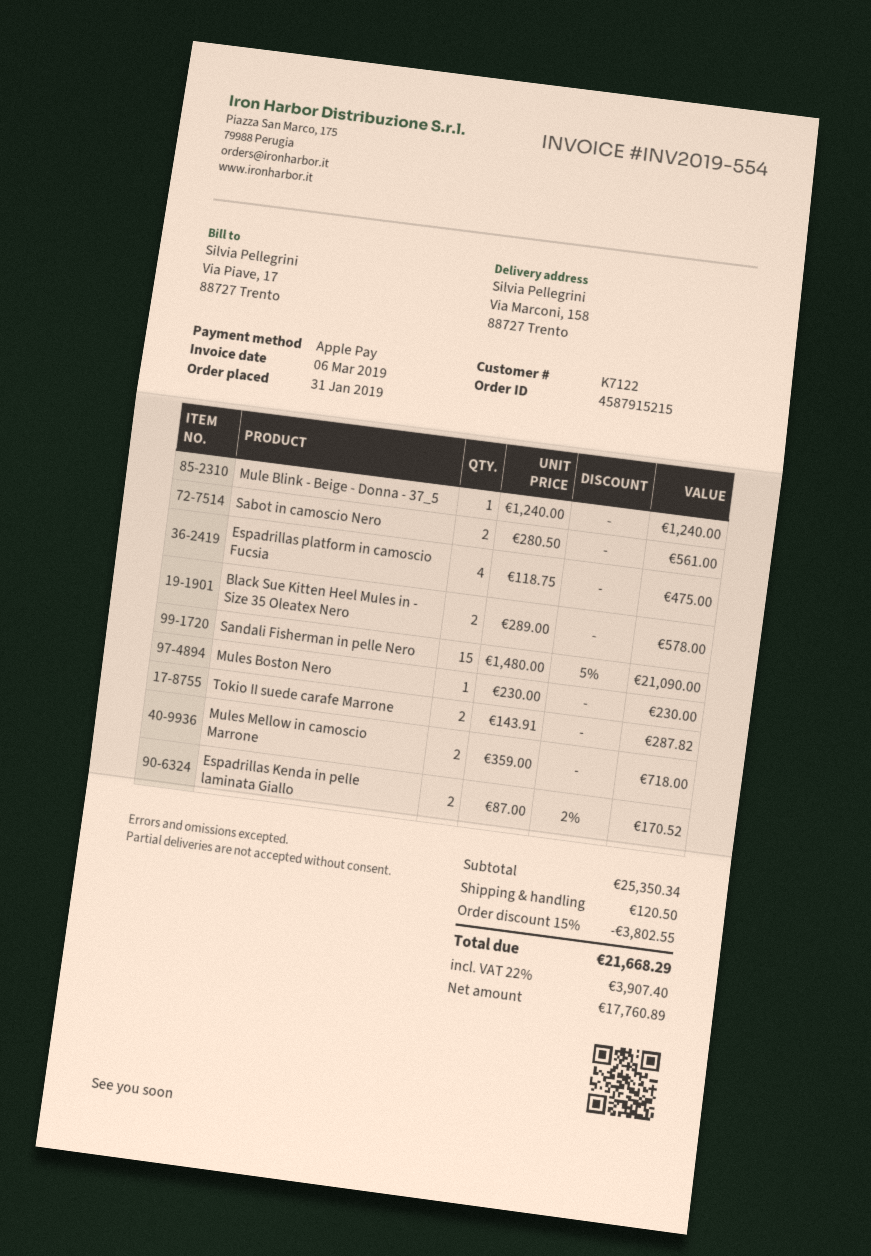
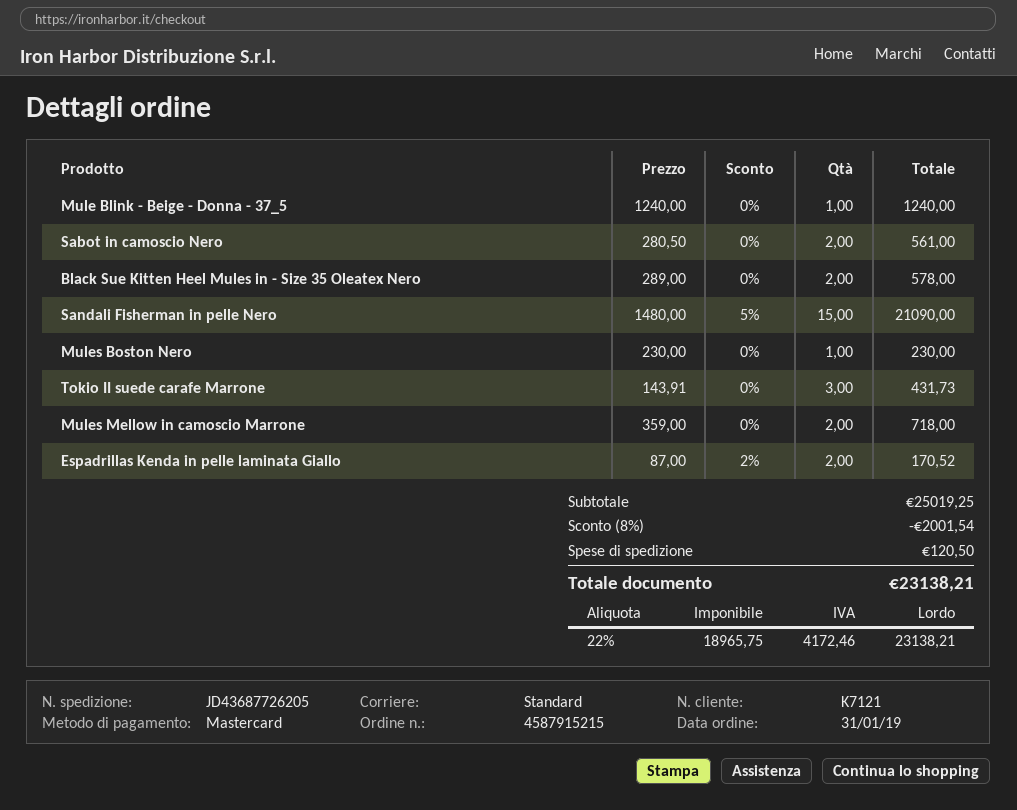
customer number: K7122 -> K7121
payment method: Apple Pay -> Mastercard
Espadrillas platform in camoscio Fucsia: 4 x 118.75 = 475.00 -> none
Tokio II suede carafe Marrone: 2 x 143.91 = 287.82 -> 3 x 143.91 = 431.73
subtotal: 25350.34 -> 25019.25
discount: 15% = 3802.55 -> 8% = 2001.54
net: 17760.89 -> 18965.75
tax: 22% = 3907.40 -> 22% = 4172.46
total: 21668.29 -> 23138.21

